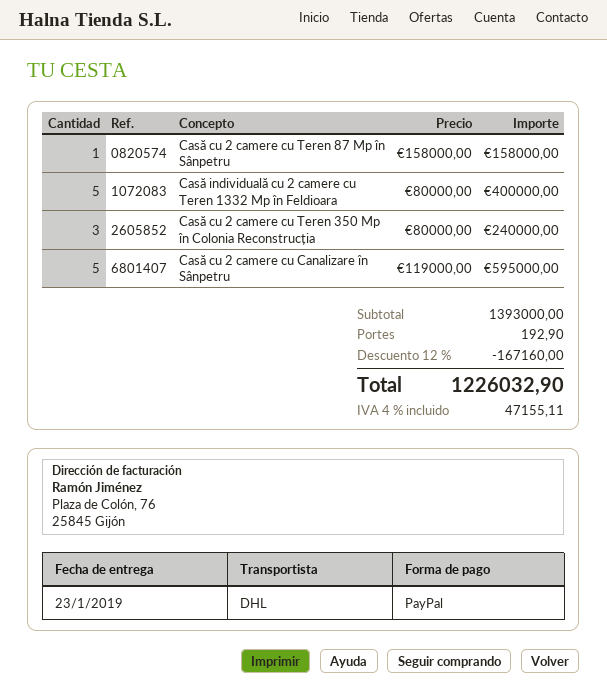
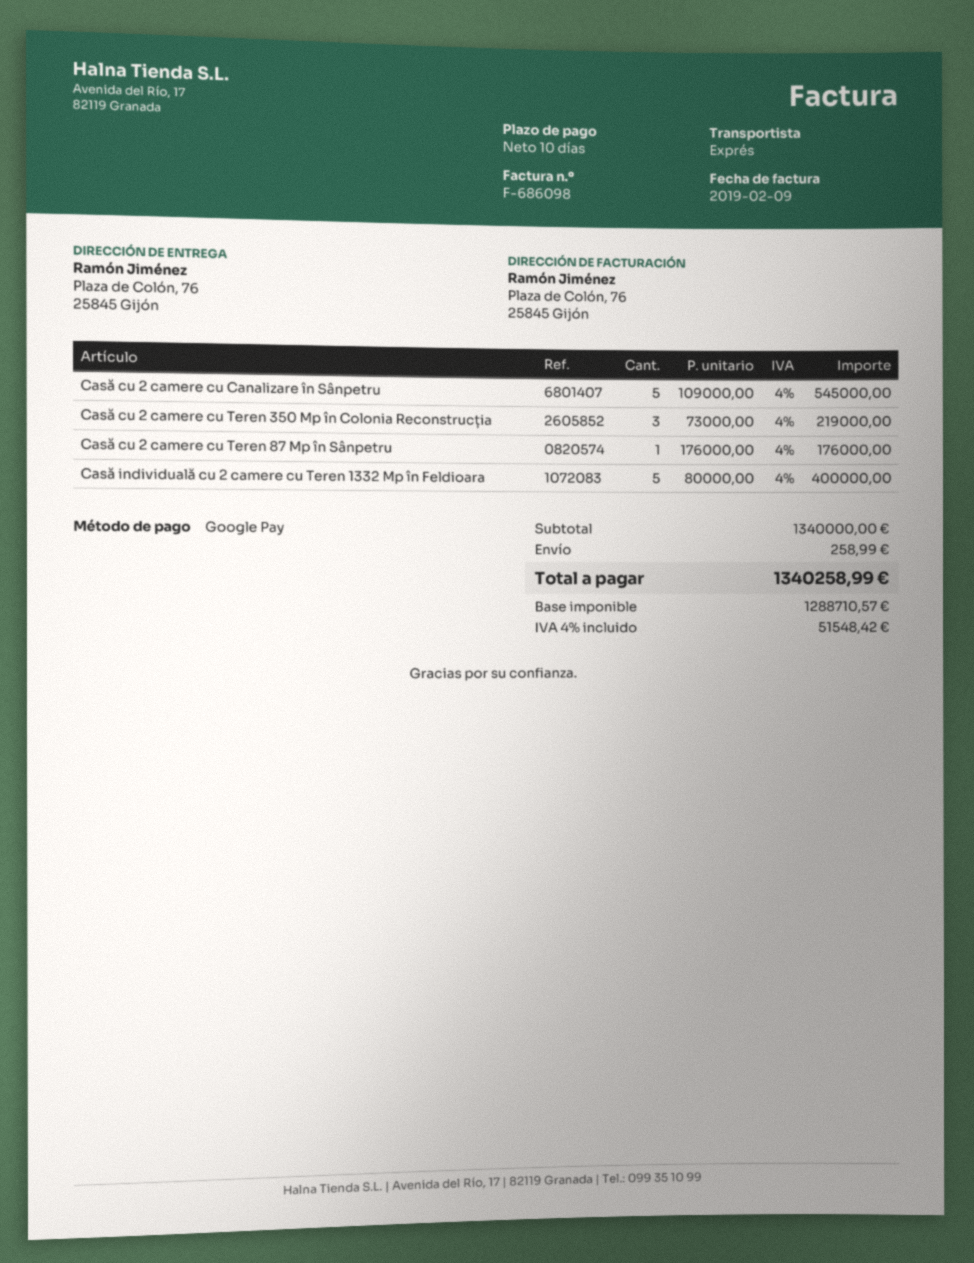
payment method: PayPal -> Google Pay
shipping method: DHL -> express
Casă cu 2 camere cu Teren 87 Mp în Sânpetru: 1 x 158000.00 = 158000.00 -> 1 x 176000.00 = 176000.00
Casă cu 2 camere cu Teren 350 Mp în Colonia Reconstrucția: 3 x 80000.00 = 240000.00 -> 3 x 73000.00 = 219000.00
Casă cu 2 camere cu Canalizare în Sânpetru: 5 x 119000.00 = 595000.00 -> 5 x 109000.00 = 545000.00
subtotal: 1393000.00 -> 1340000.00
discount: 12% = 167160.00 -> none
shipping: 192.90 -> 258.99
tax: 4% = 47155.11 -> 4% = 51548.42
total: 1226032.90 -> 1340258.99

